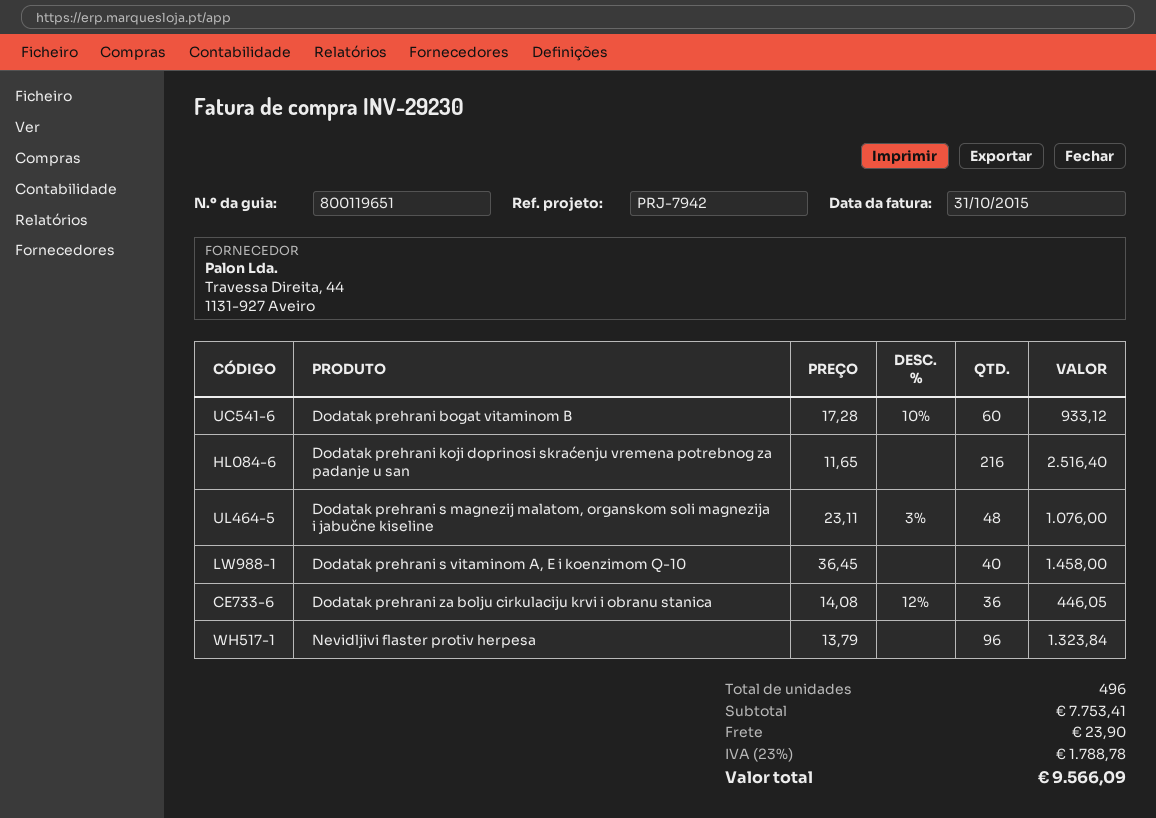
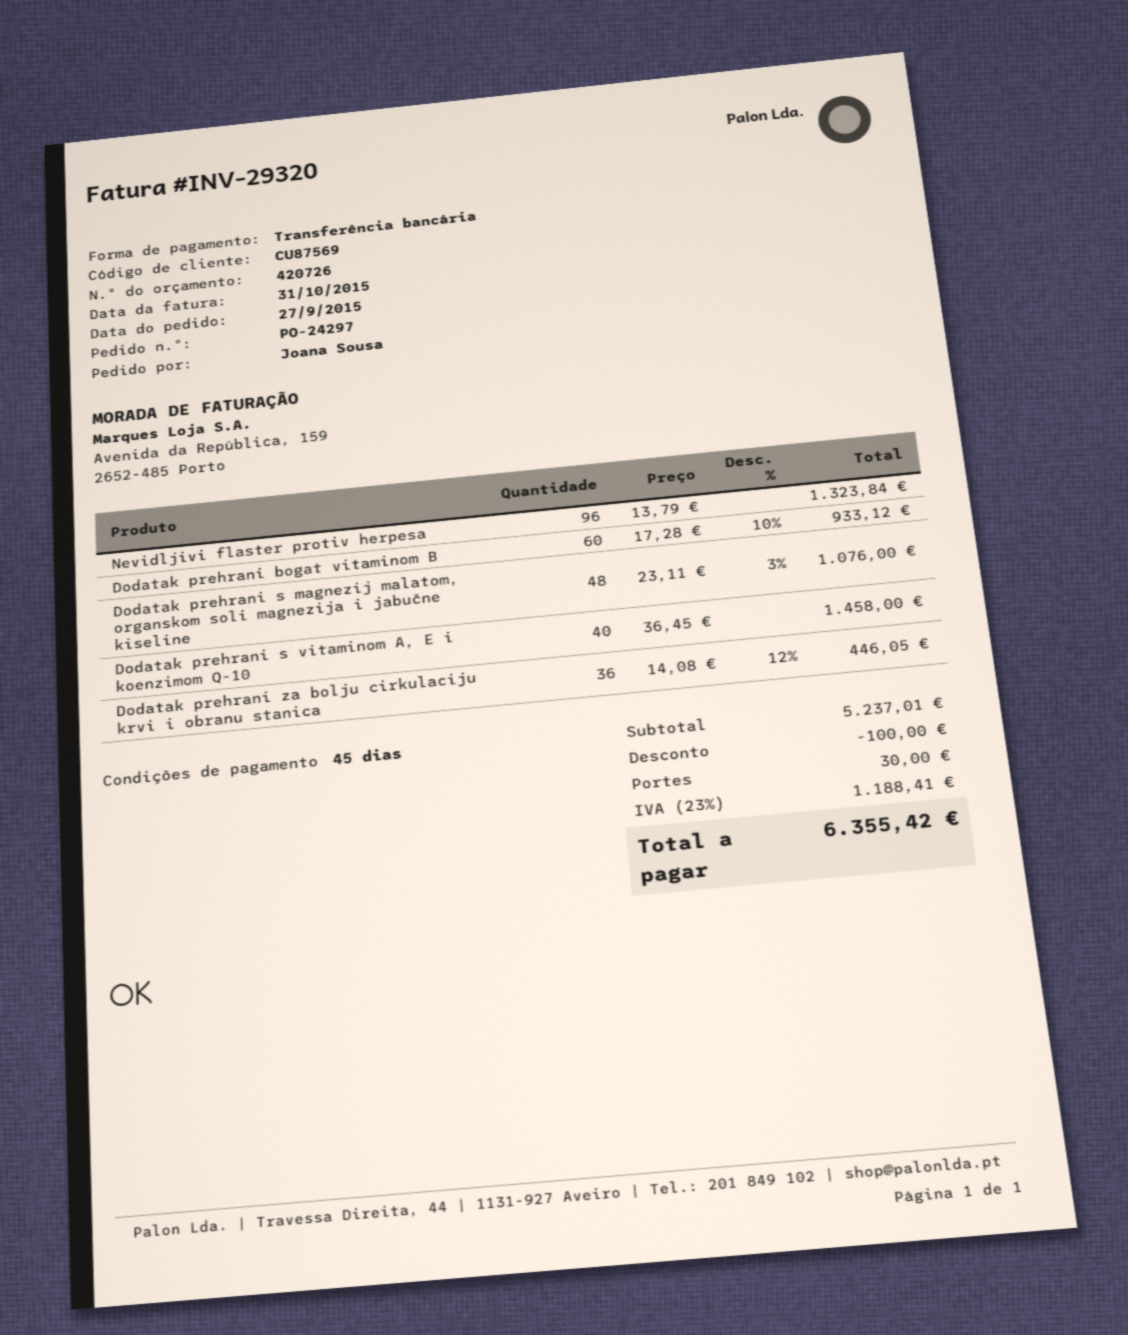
invoice number: INV-29230 -> INV-29320
Dodatak prehrani koji doprinosi skraćenju vremena potrebnog za padanje u san: 216 x 11.65 = 2516.40 -> none
subtotal: 7753.41 -> 5237.01
discount: none -> 100.00
shipping: 23.90 -> 30.00
tax: 23% = 1788.78 -> 23% = 1188.41
total: 9566.09 -> 6355.42

